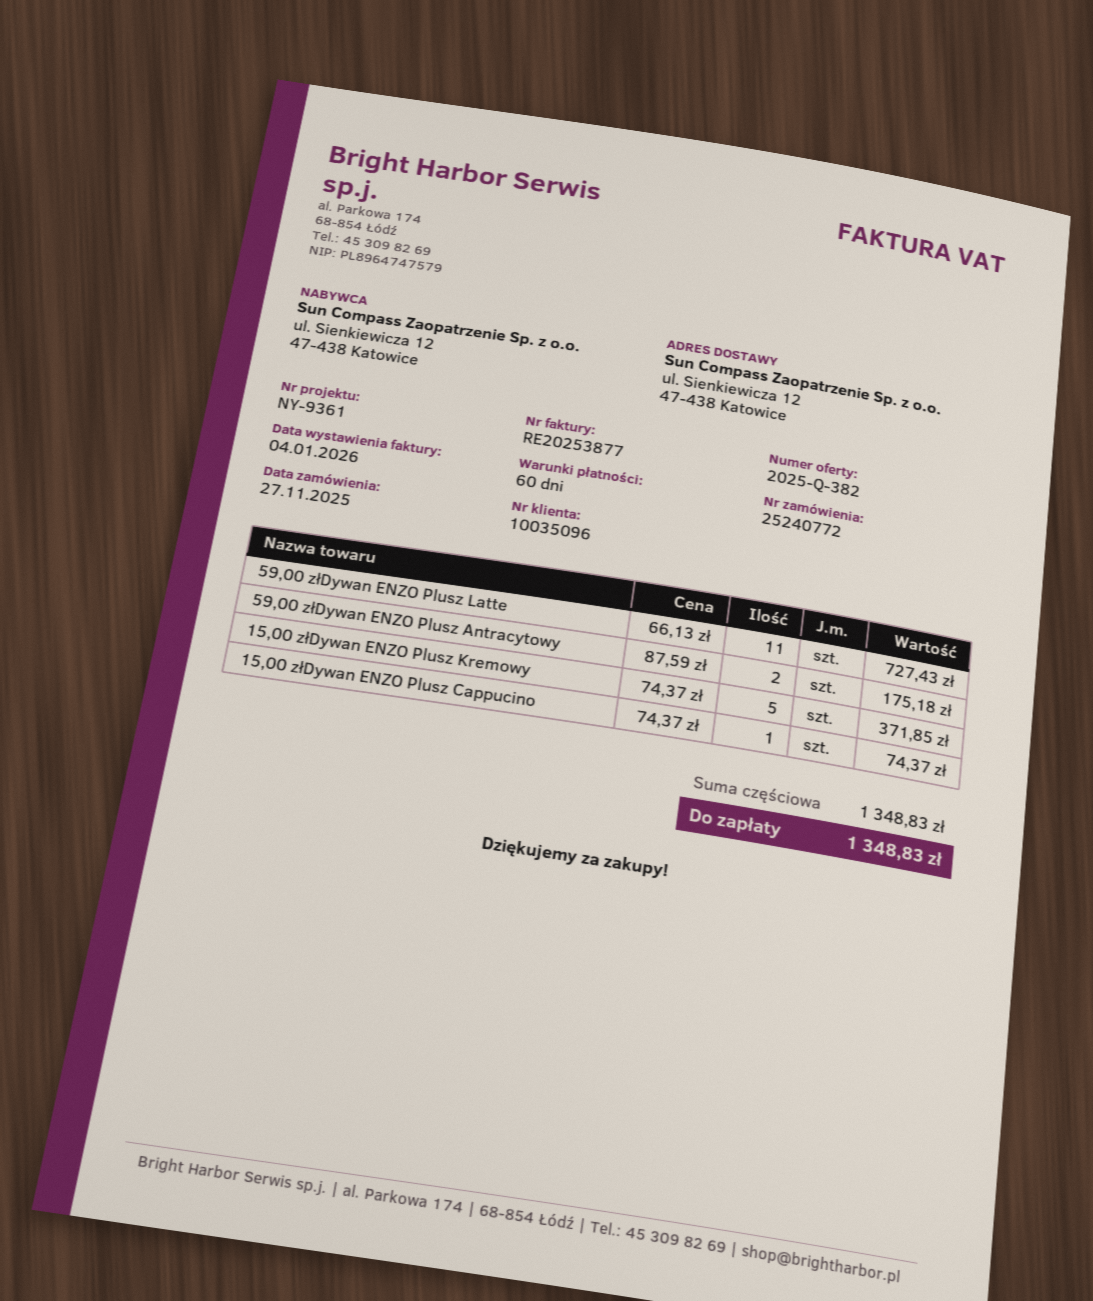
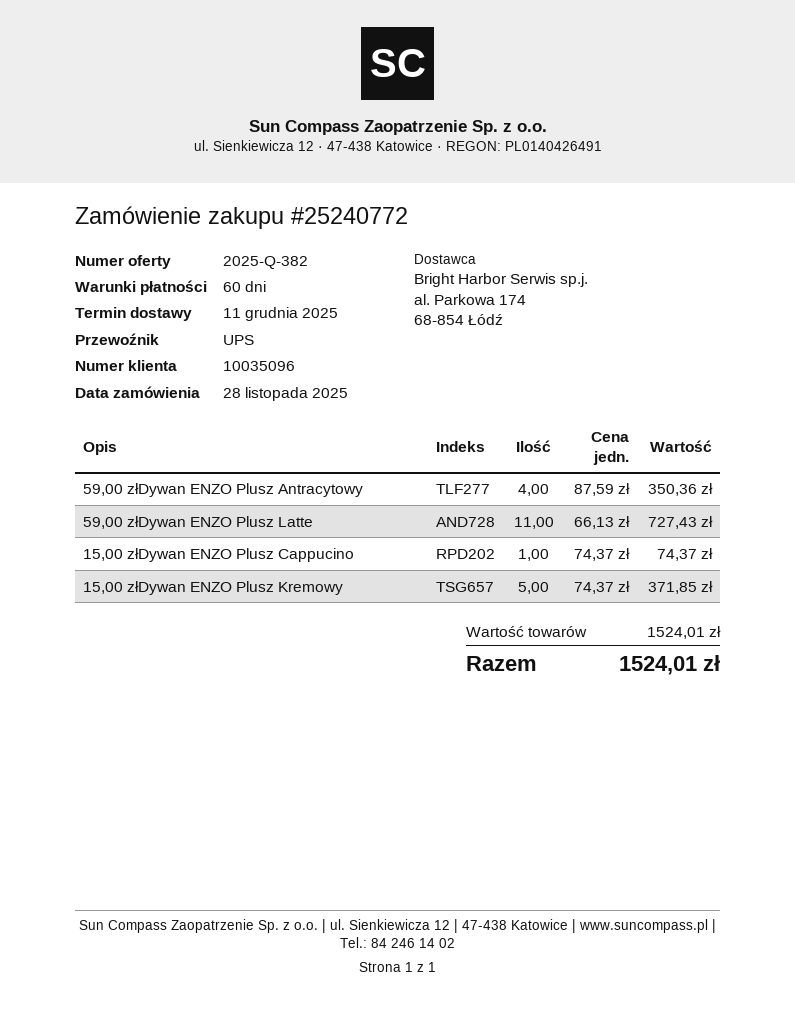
order date: 2025-11-27 -> 2025-11-28
59,00 złDywan ENZO Plusz Antracytowy: 2 x 87.59 = 175.18 -> 4 x 87.59 = 350.36
subtotal: 1348.83 -> 1524.01
total: 1348.83 -> 1524.01

